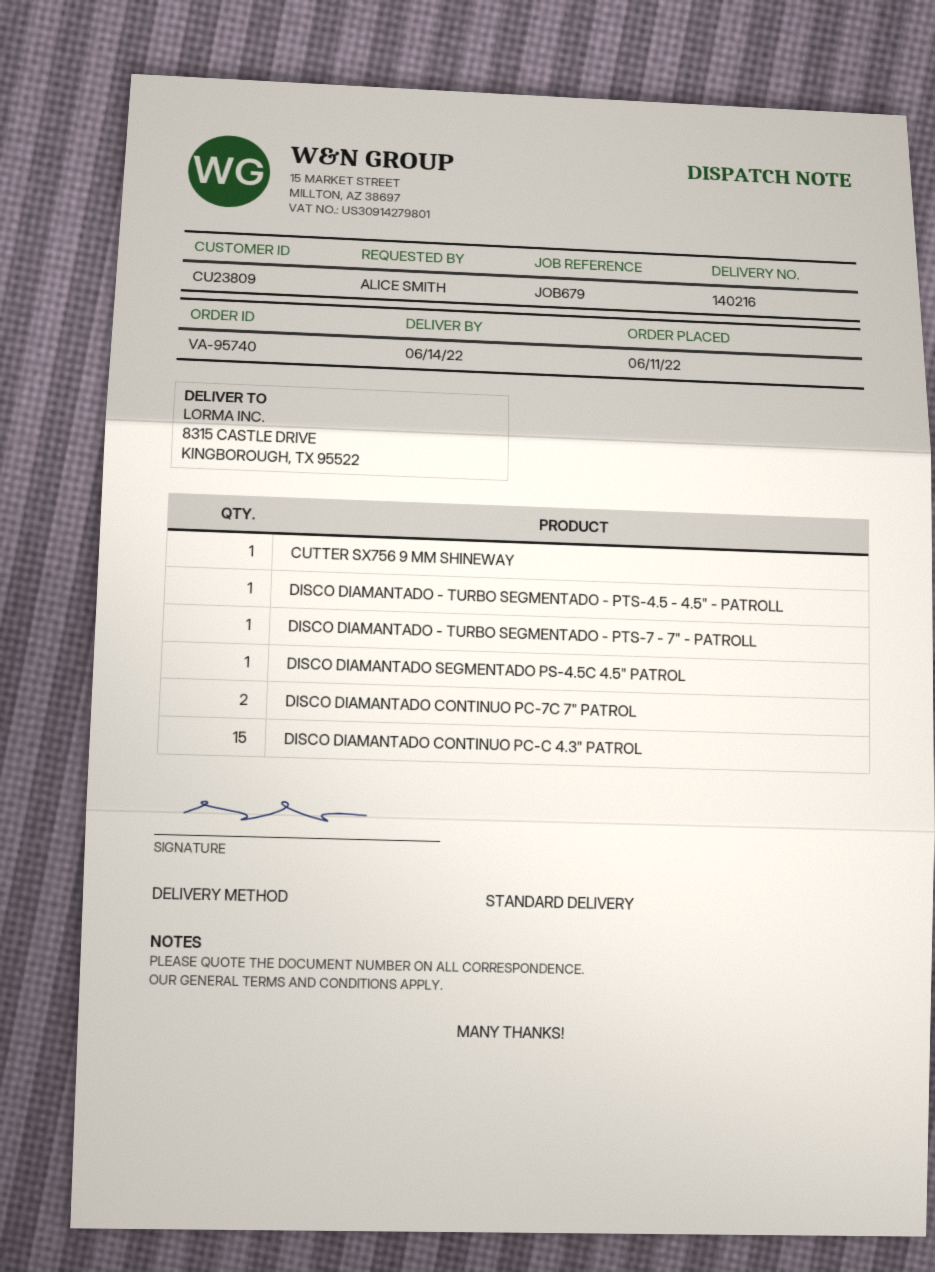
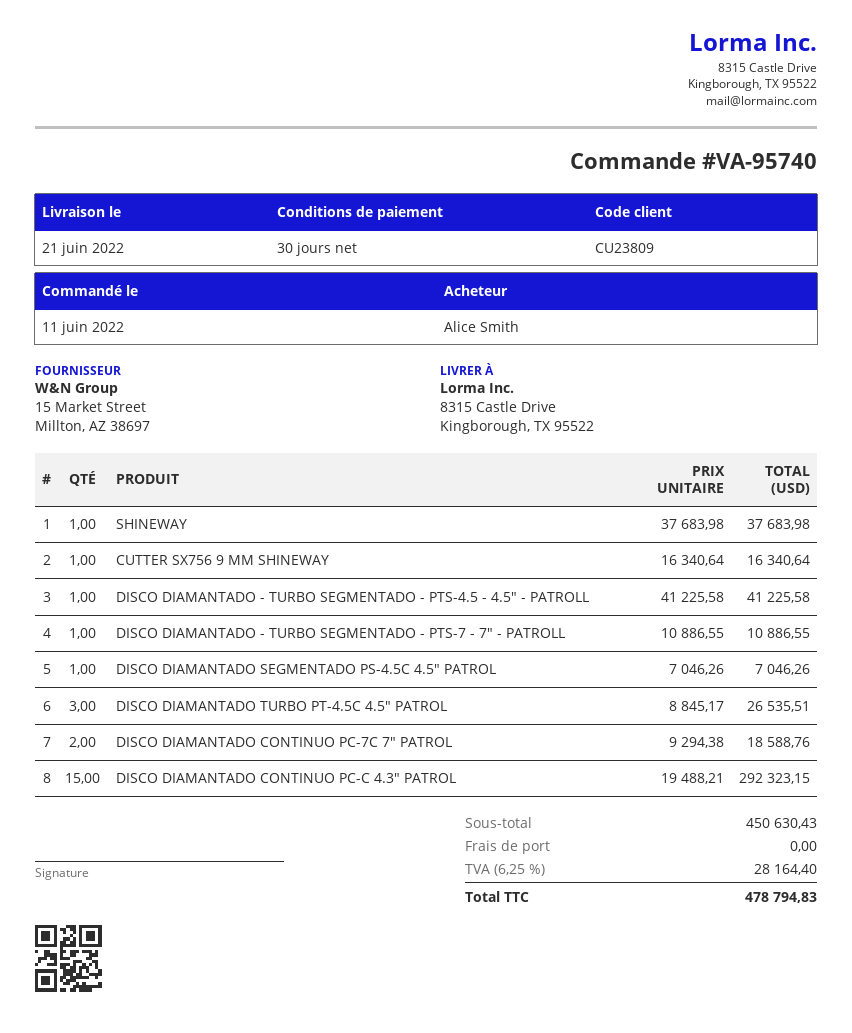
delivery date: 2022-06-14 -> 2022-06-21
SHINEWAY: none -> 1
DISCO DIAMANTADO TURBO PT-4.5C 4.5" PATROL: none -> 3

